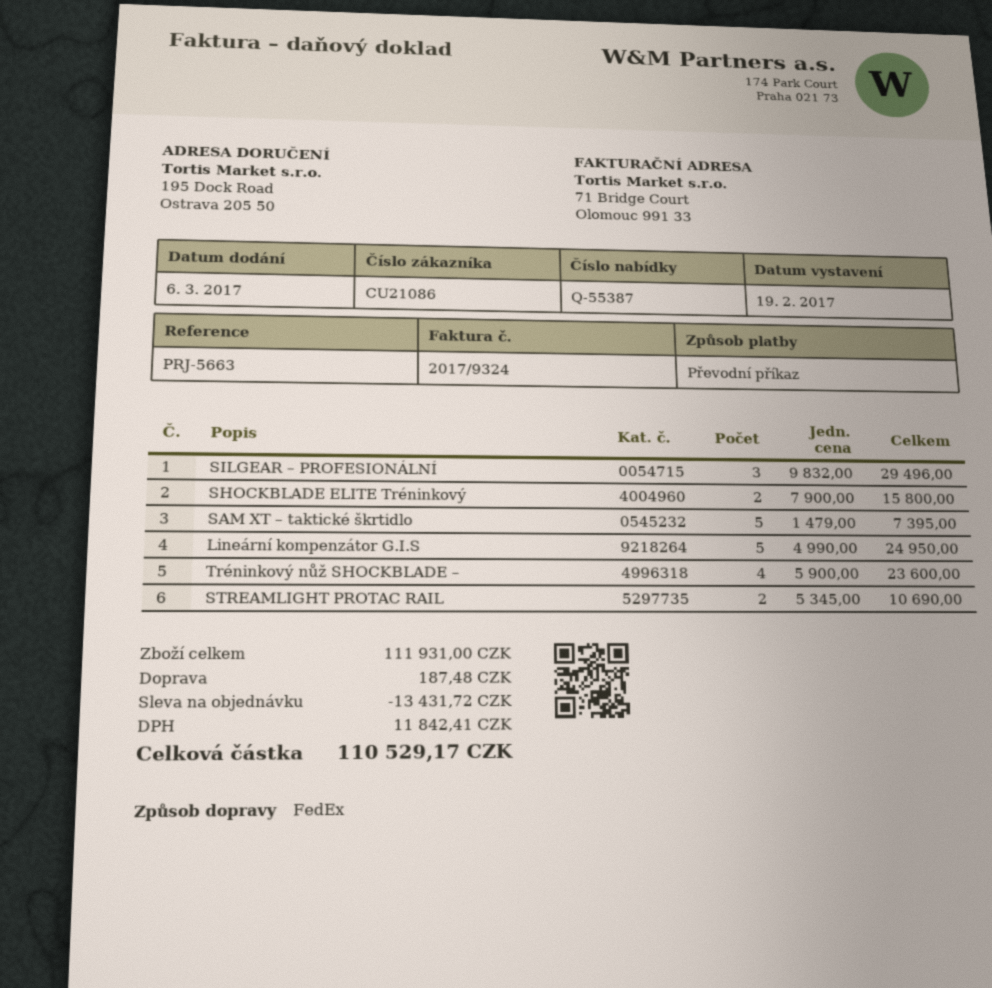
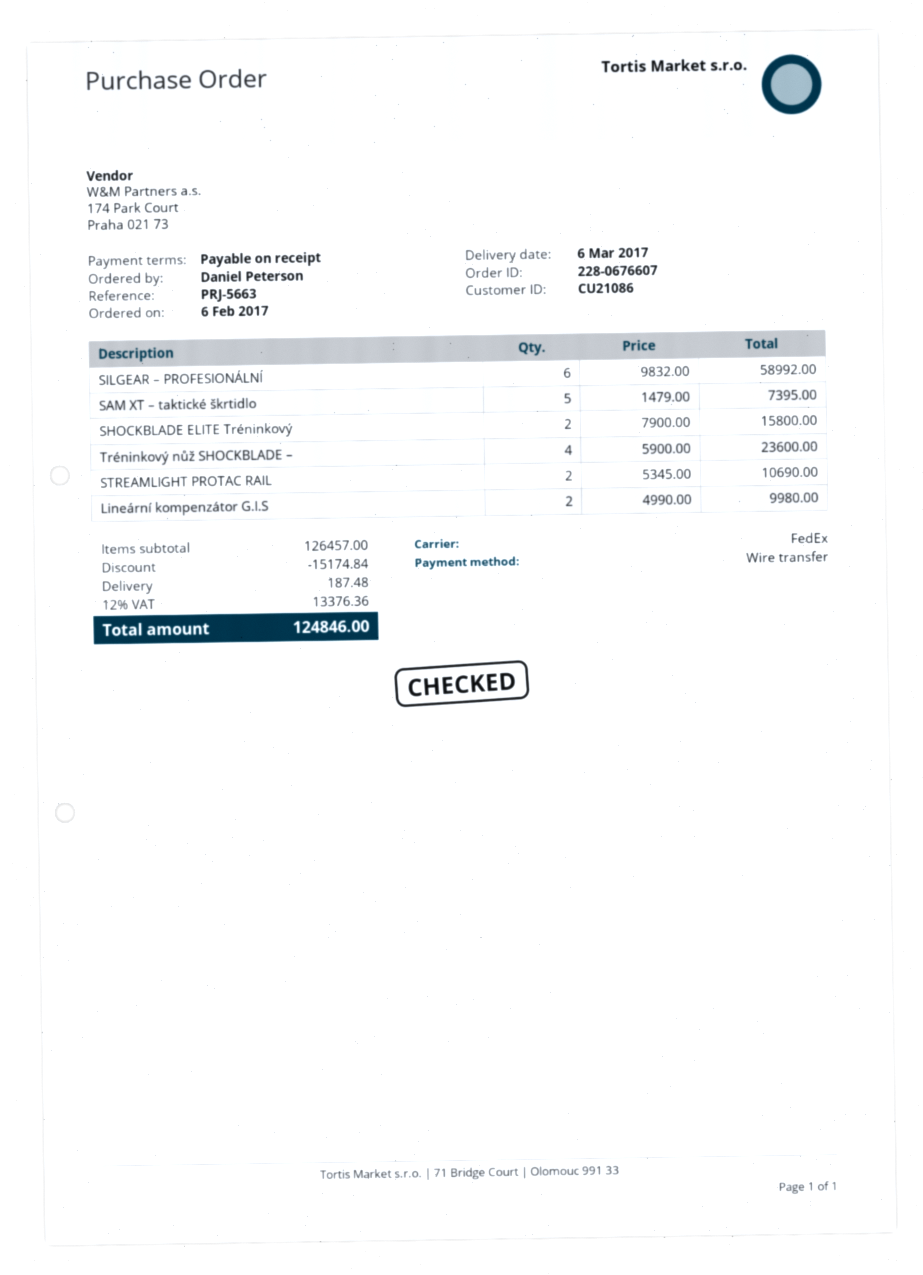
SILGEAR – PROFESIONÁLNÍ: 3 x 9832.00 = 29496.00 -> 6 x 9832.00 = 58992.00
Lineární kompenzátor G.I.S: 5 x 4990.00 = 24950.00 -> 2 x 4990.00 = 9980.00
subtotal: 111931.00 -> 126457.00
discount: 13431.72 -> 15174.84
tax: 11842.41 -> 13376.36
total: 110529.17 -> 124846.00

